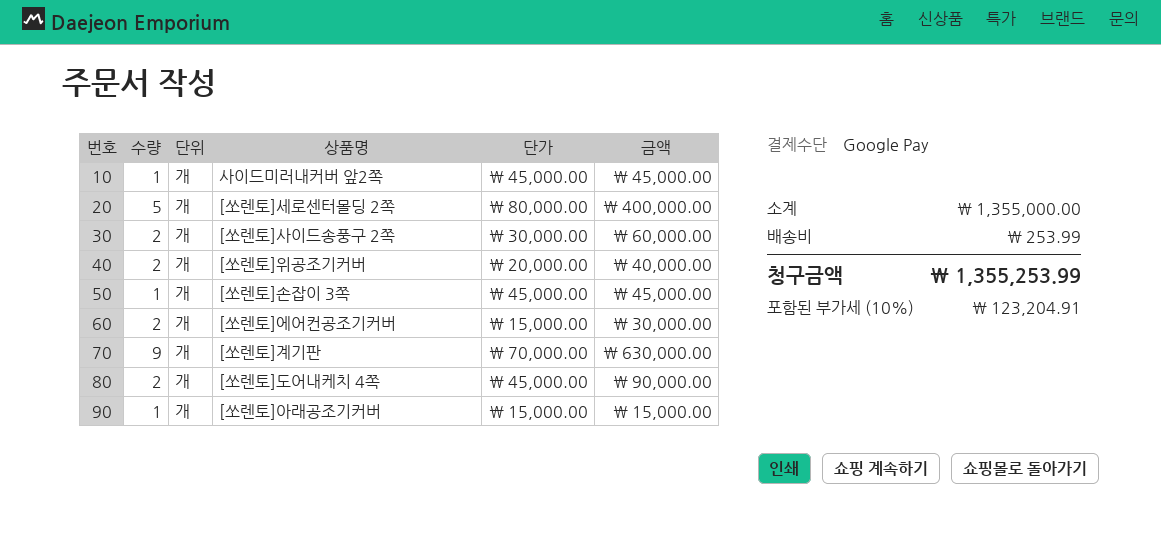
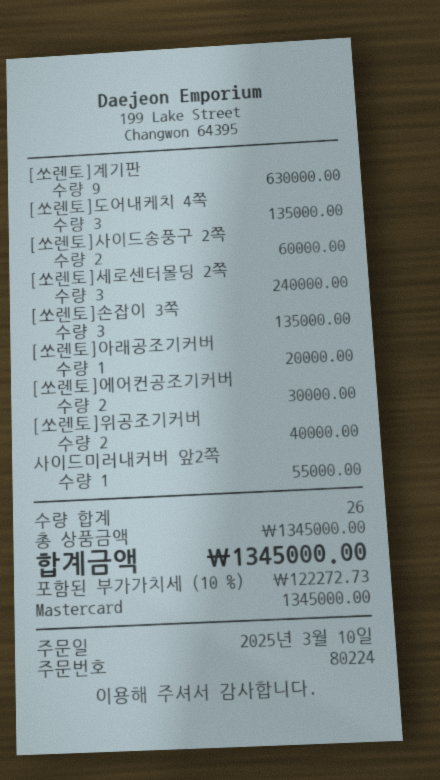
payment method: Google Pay -> Mastercard
사이드미러내커버 앞2쪽: 1 for 45000.00 -> 1 for 55000.00
[쏘렌토]세로센터몰딩 2쪽: 5 for 400000.00 -> 3 for 240000.00
[쏘렌토]손잡이 3쪽: 1 for 45000.00 -> 3 for 135000.00
[쏘렌토]도어내케치 4쪽: 2 for 90000.00 -> 3 for 135000.00
[쏘렌토]아래공조기커버: 1 for 15000.00 -> 1 for 20000.00
subtotal: 1355000.00 -> 1345000.00
shipping: 253.99 -> none
tax: 10% = 123204.91 -> 10% = 122272.73
total: 1355253.99 -> 1345000.00

